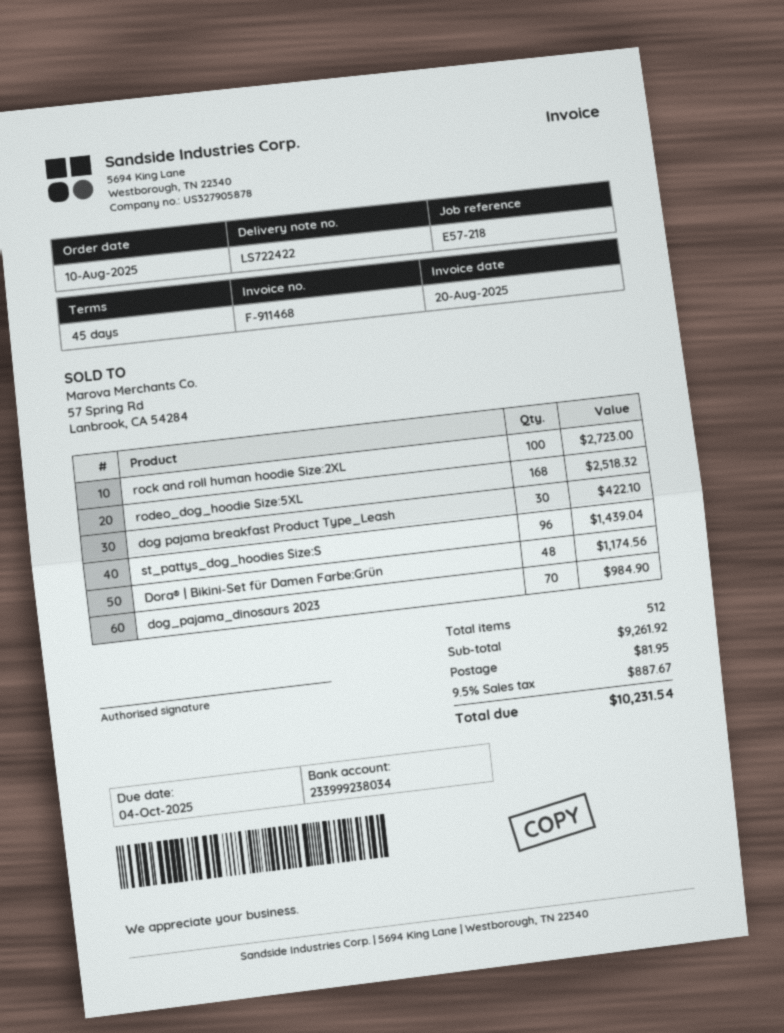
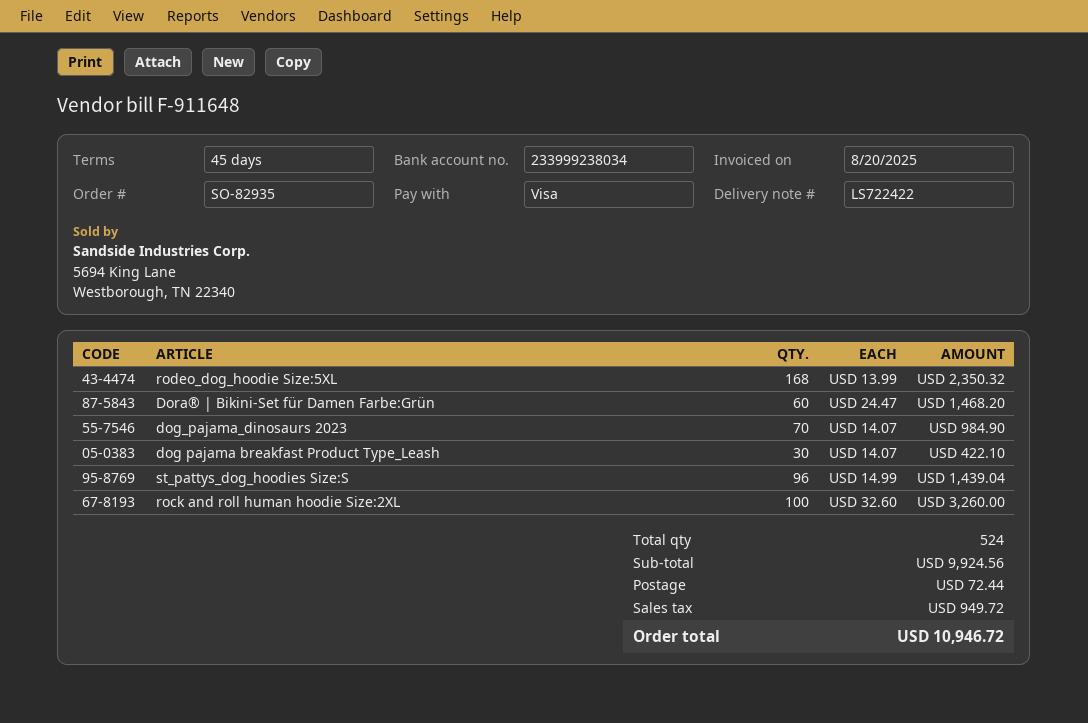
invoice number: F-911468 -> F-911648
rock and roll human hoodie Size:2XL: 100 for 2723.00 -> 100 for 3260.00
rodeo_dog_hoodie Size:5XL: 168 for 2518.32 -> 168 for 2350.32
Dora® | Bikini-Set für Damen Farbe:Grün: 48 for 1174.56 -> 60 for 1468.20
total quantity: 512 -> 524
subtotal: 9261.92 -> 9924.56
shipping: 81.95 -> 72.44
tax: 887.67 -> 949.72
total: 10231.54 -> 10946.72

